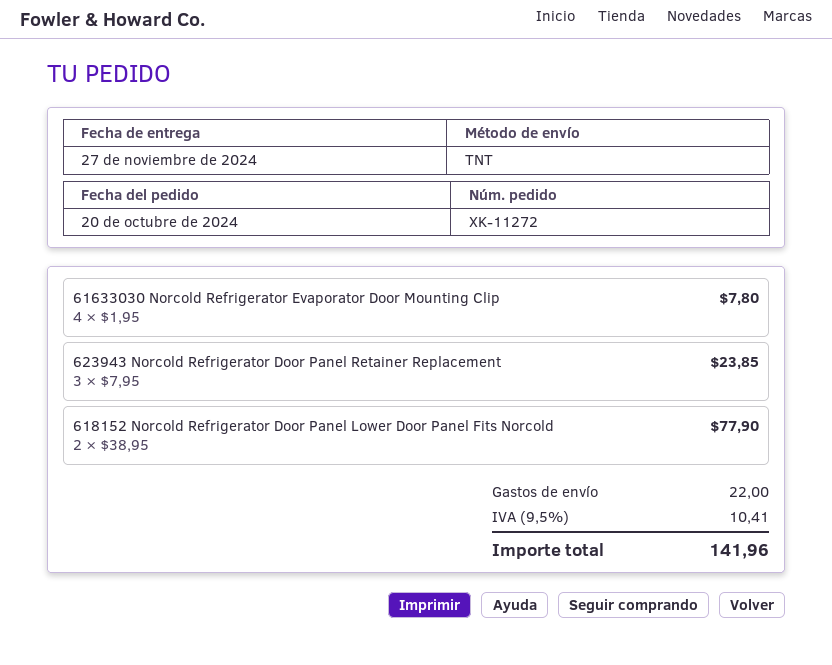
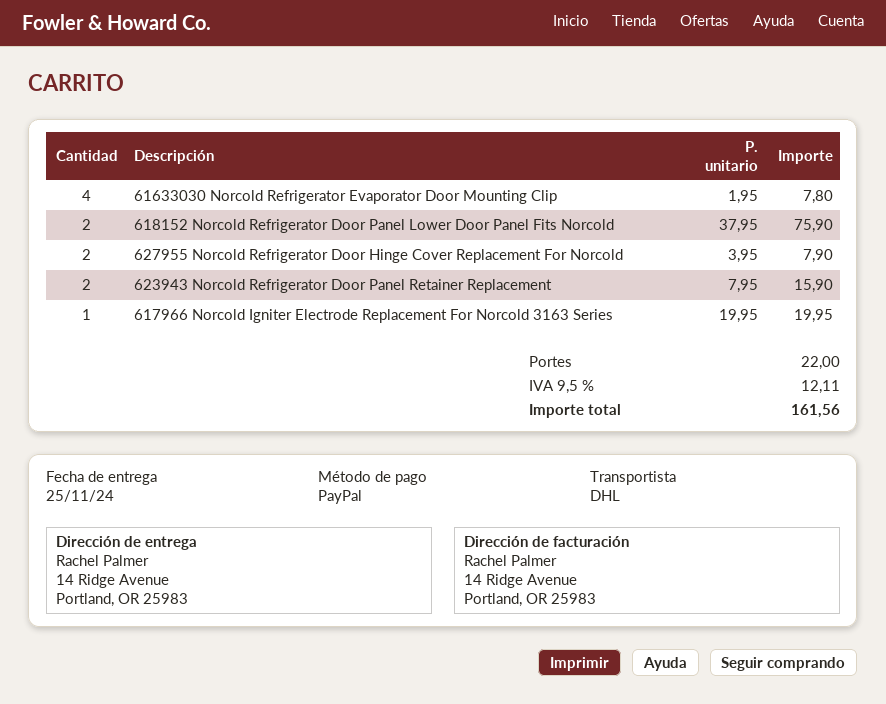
delivery date: 2024-11-27 -> 2024-11-25
shipping method: TNT -> DHL
623943 Norcold Refrigerator Door Panel Retainer Replacement: 3 x 7.95 = 23.85 -> 2 x 7.95 = 15.90
618152 Norcold Refrigerator Door Panel Lower Door Panel Fits Norcold: 2 x 38.95 = 77.90 -> 2 x 37.95 = 75.90
627955 Norcold Refrigerator Door Hinge Cover Replacement For Norcold: none -> 2 x 3.95 = 7.90
617966 Norcold Igniter Electrode Replacement For Norcold 3163 Series: none -> 1 x 19.95 = 19.95
tax: 9.5% = 10.41 -> 9.5% = 12.11
total: 141.96 -> 161.56

